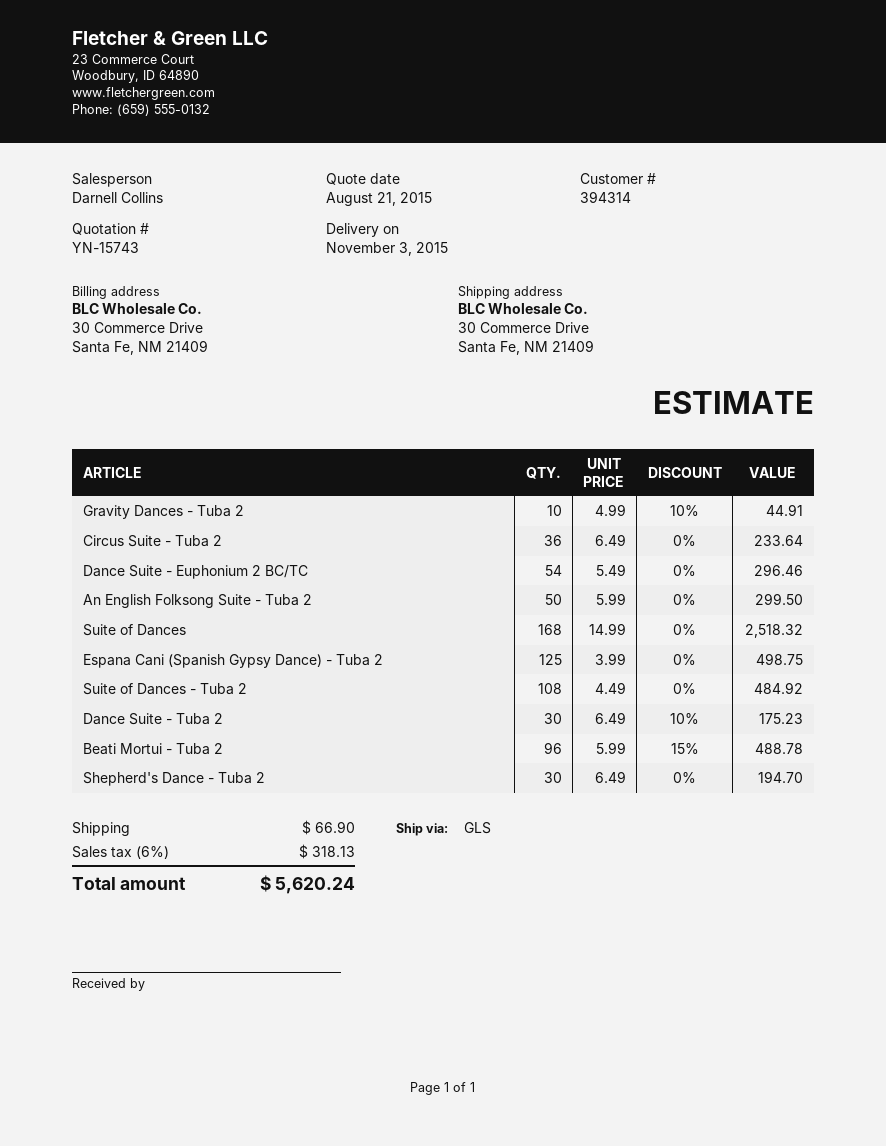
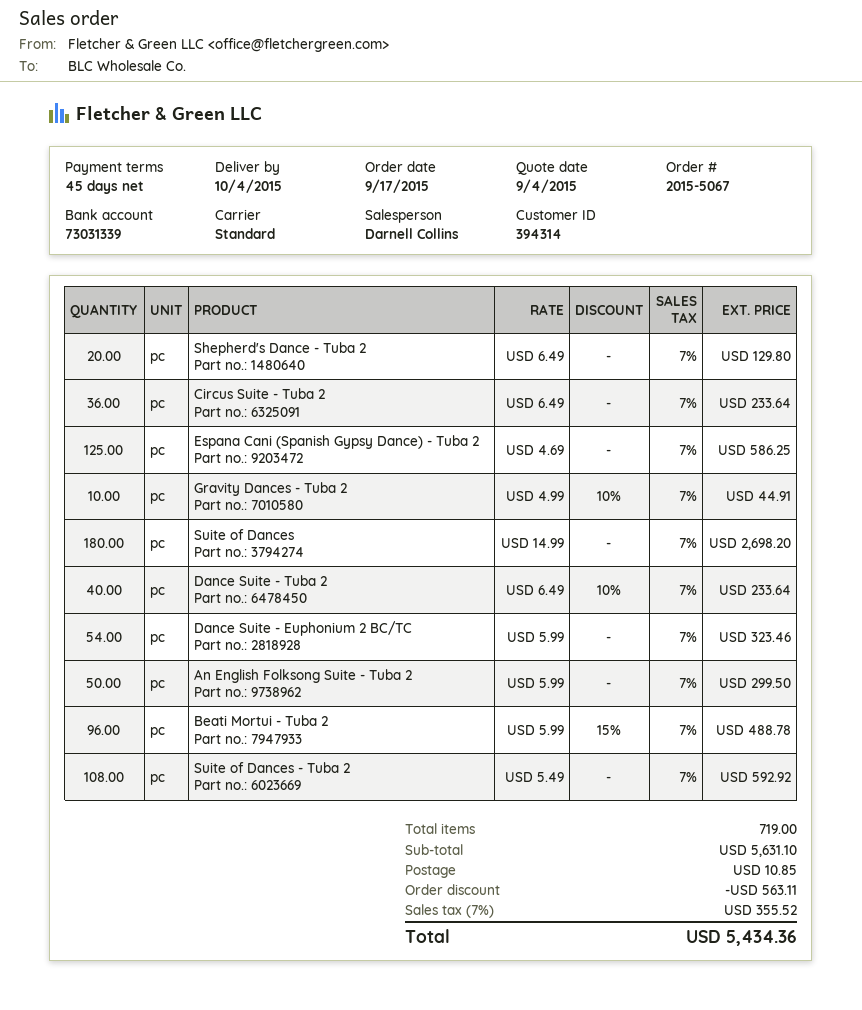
quote date: 2015-08-21 -> 2015-09-04
delivery date: 2015-11-03 -> 2015-10-04
shipping method: GLS -> standard
Dance Suite - Euphonium 2 BC/TC: 54 x 5.49 = 296.46 -> 54 x 5.99 = 323.46
Suite of Dances: 168 x 14.99 = 2518.32 -> 180 x 14.99 = 2698.20
Espana Cani (Spanish Gypsy Dance) - Tuba 2: 125 x 3.99 = 498.75 -> 125 x 4.69 = 586.25
Suite of Dances - Tuba 2: 108 x 4.49 = 484.92 -> 108 x 5.49 = 592.92
Dance Suite - Tuba 2: 30 x 6.49 - 10% = 175.23 -> 40 x 6.49 - 10% = 233.64
Shepherd's Dance - Tuba 2: 30 x 6.49 = 194.70 -> 20 x 6.49 = 129.80
discount: none -> 563.11
shipping: 66.90 -> 10.85
tax: 6% = 318.13 -> 7% = 355.52
total: 5620.24 -> 5434.36

